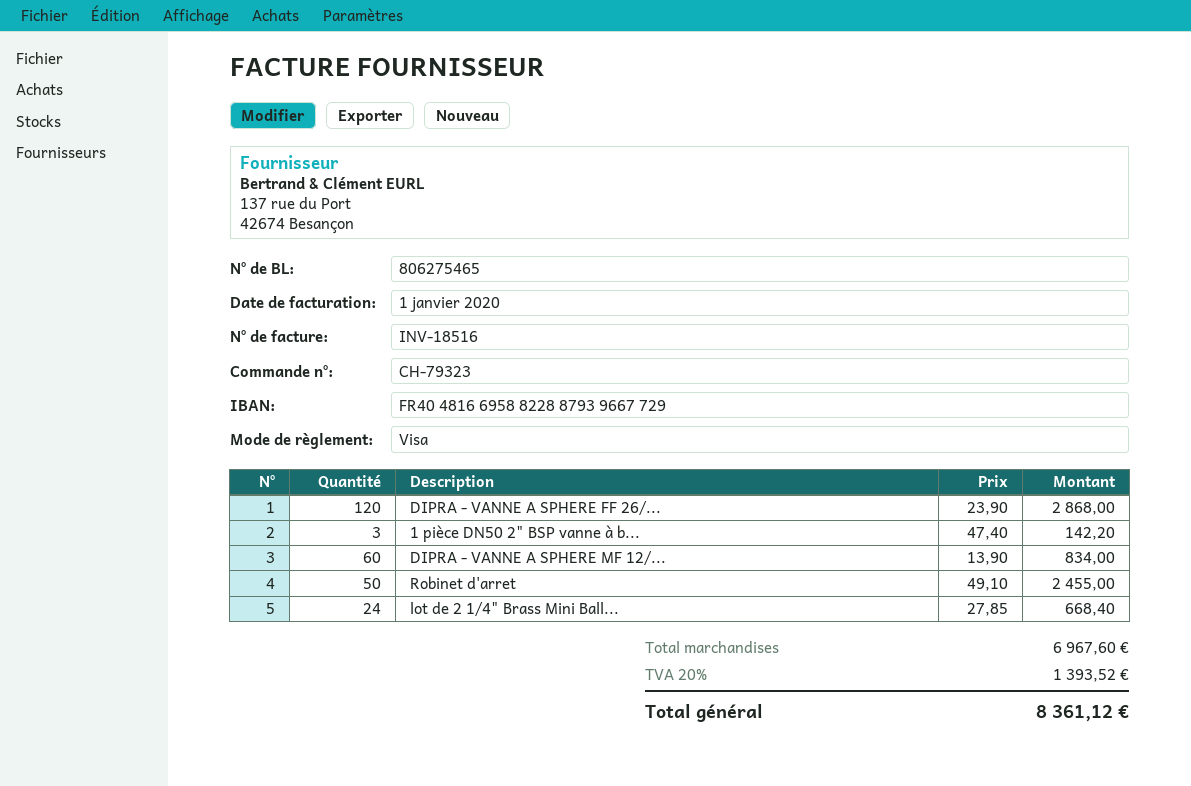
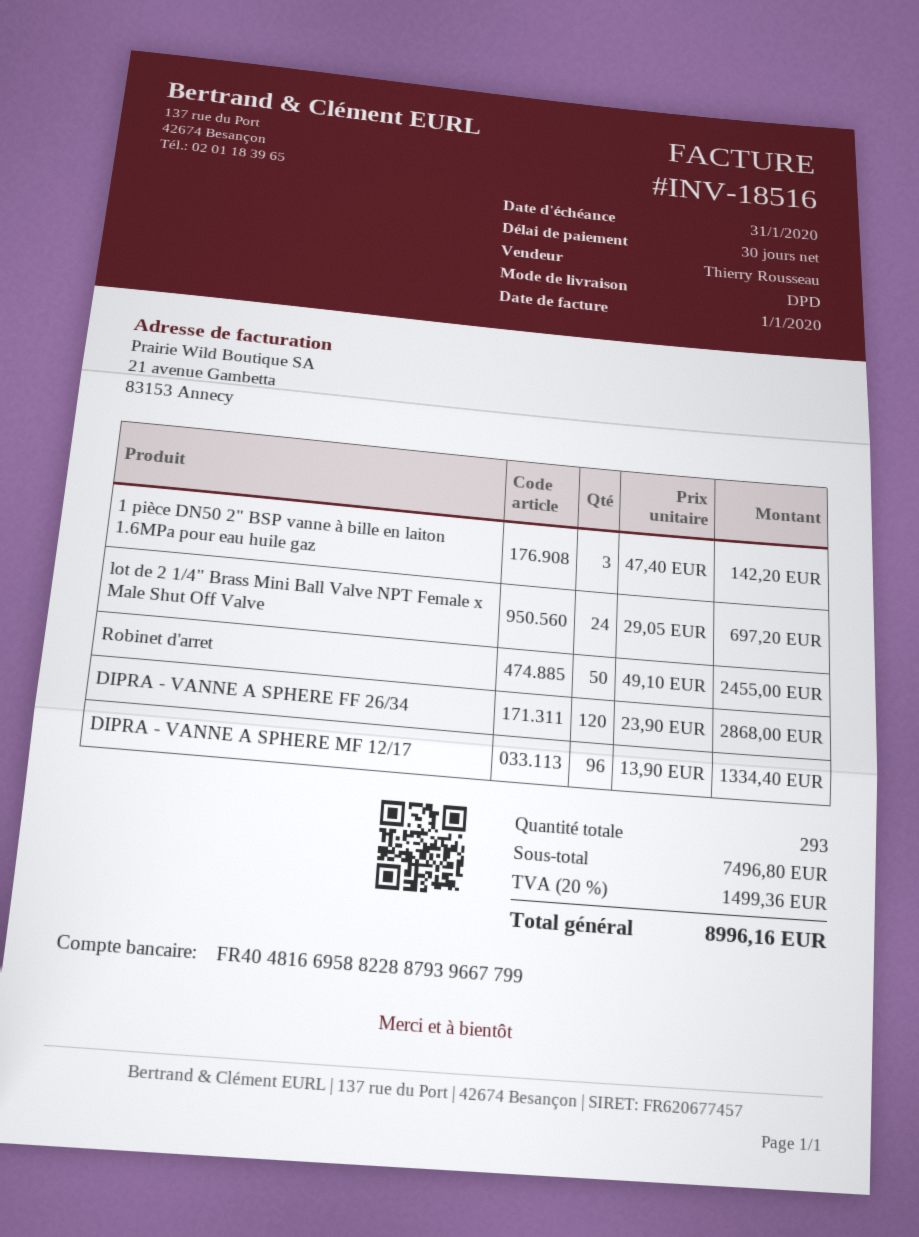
bank account: FR4048166958822887939667729 -> FR4048166958822887939667799
DIPRA - VANNE A SPHERE MF 12/...: 60 x 13.90 = 834.00 -> 96 x 13.90 = 1334.40
lot de 2 1/4" Brass Mini Ball...: 24 x 27.85 = 668.40 -> 24 x 29.05 = 697.20
subtotal: 6967.60 -> 7496.80
tax: 20% = 1393.52 -> 20% = 1499.36
total: 8361.12 -> 8996.16

